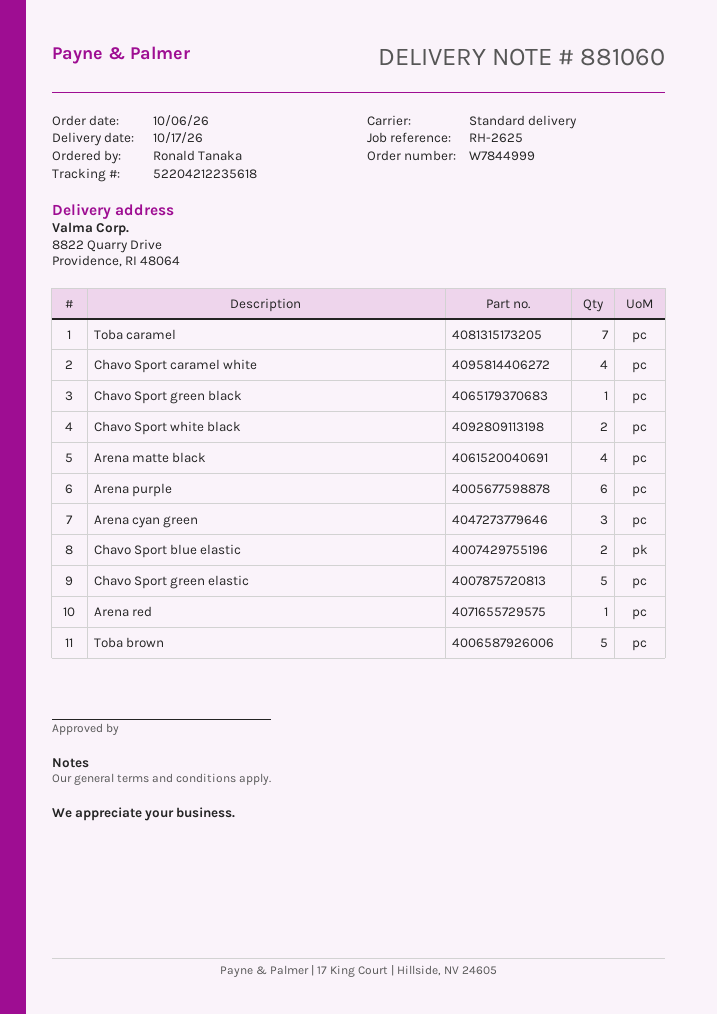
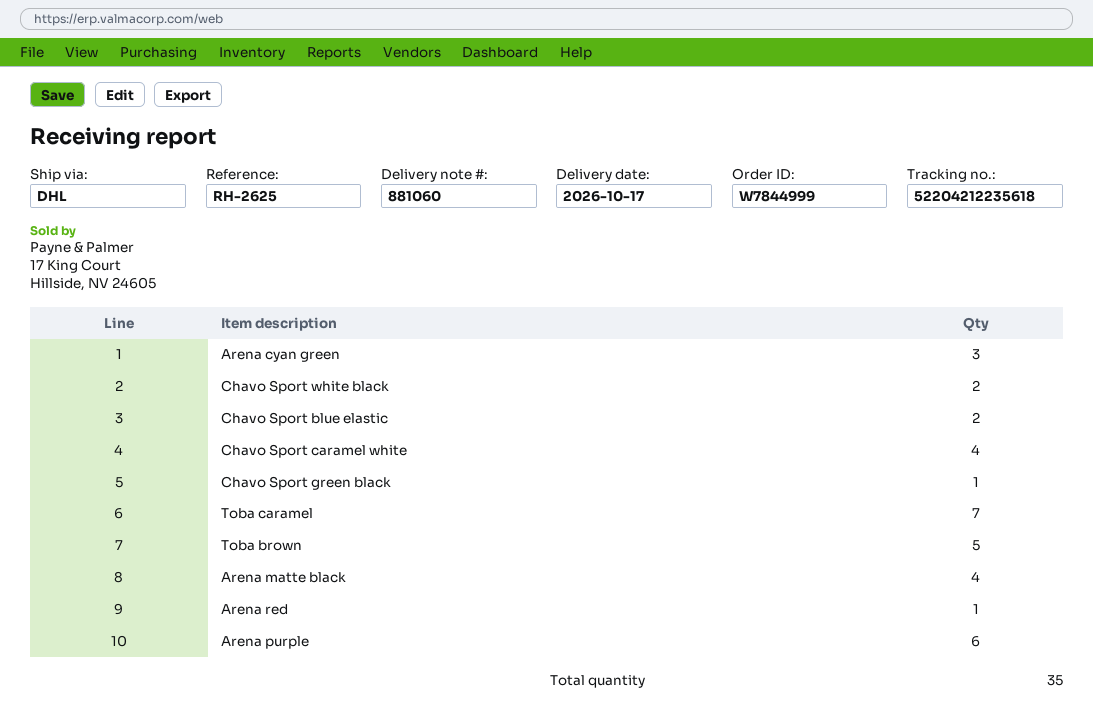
shipping method: standard -> DHL
Chavo Sport green elastic: 5 -> none

